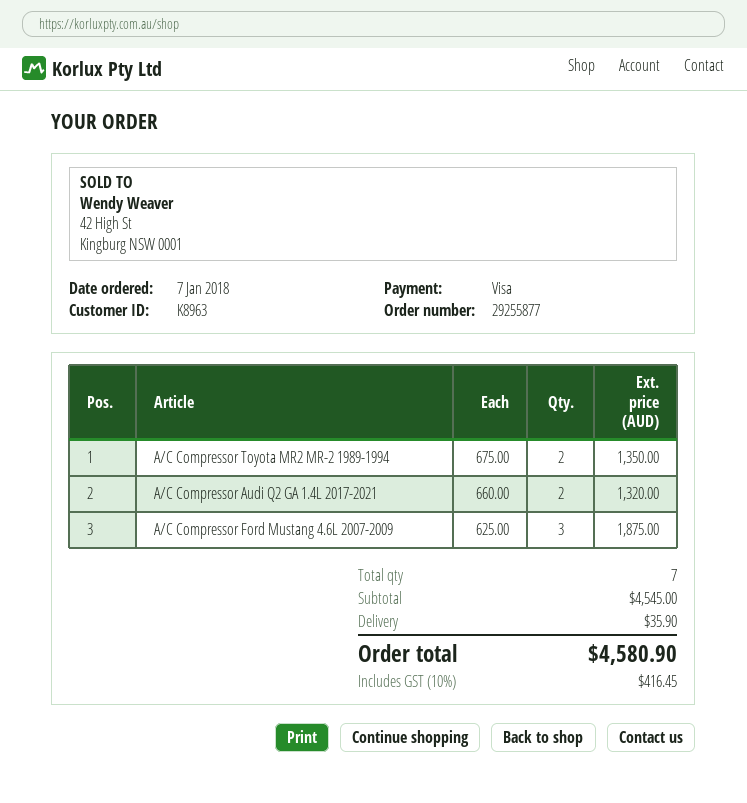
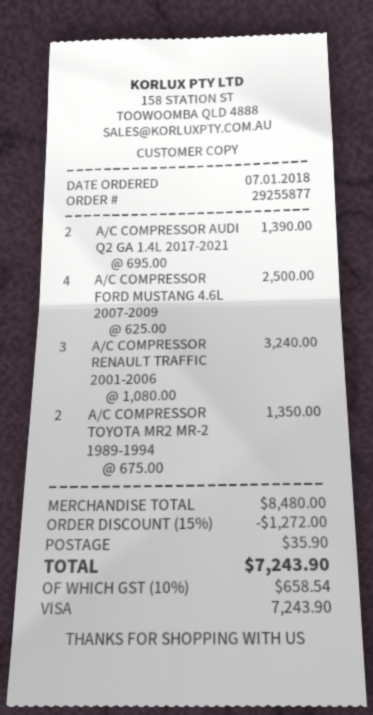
A/C Compressor Audi Q2 GA 1.4L 2017-2021: 2 x 660.00 = 1320.00 -> 2 x 695.00 = 1390.00
A/C Compressor Ford Mustang 4.6L 2007-2009: 3 x 625.00 = 1875.00 -> 4 x 625.00 = 2500.00
A/C COMPRESSOR RENAULT TRAFFIC 2001-2006: none -> 3 x 1080.00 = 3240.00
subtotal: 4545.00 -> 8480.00
discount: none -> 15% = 1272.00
tax: 10% = 416.45 -> 10% = 658.54
total: 4580.90 -> 7243.90

